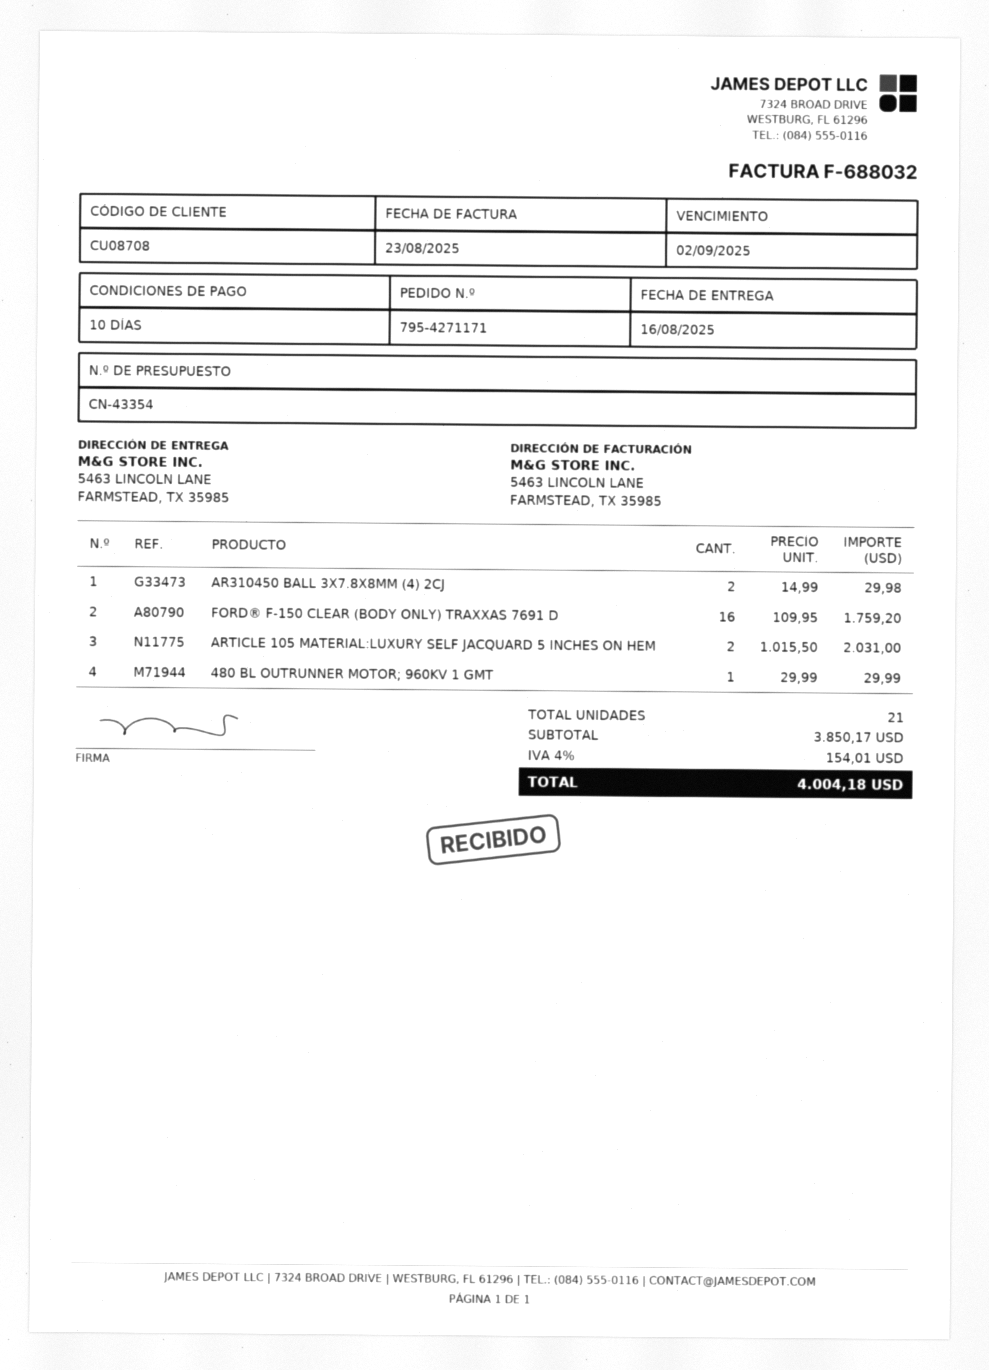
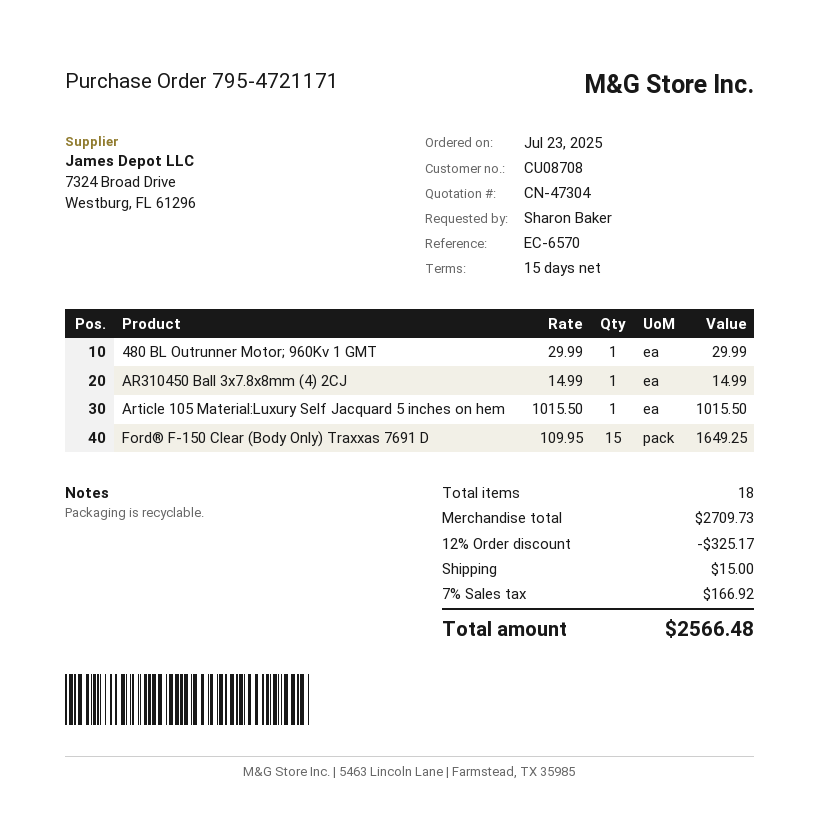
quote number: CN-43354 -> CN-47304
order number: 795-4271171 -> 795-4721171
payment terms: 10 days -> 15 days
AR310450 BALL 3X7.8X8MM (4) 2CJ: 2 x 14.99 = 29.98 -> 1 x 14.99 = 14.99
FORD® F-150 CLEAR (BODY ONLY) TRAXXAS 7691 D: 16 x 109.95 = 1759.20 -> 15 x 109.95 = 1649.25
ARTICLE 105 MATERIAL:LUXURY SELF JACQUARD 5 INCHES ON HEM: 2 x 1015.50 = 2031.00 -> 1 x 1015.50 = 1015.50
total quantity: 21 -> 18
subtotal: 3850.17 -> 2709.73
discount: none -> 12% = 325.17
shipping: none -> 15.00
tax: 4% = 154.01 -> 7% = 166.92
total: 4004.18 -> 2566.48

